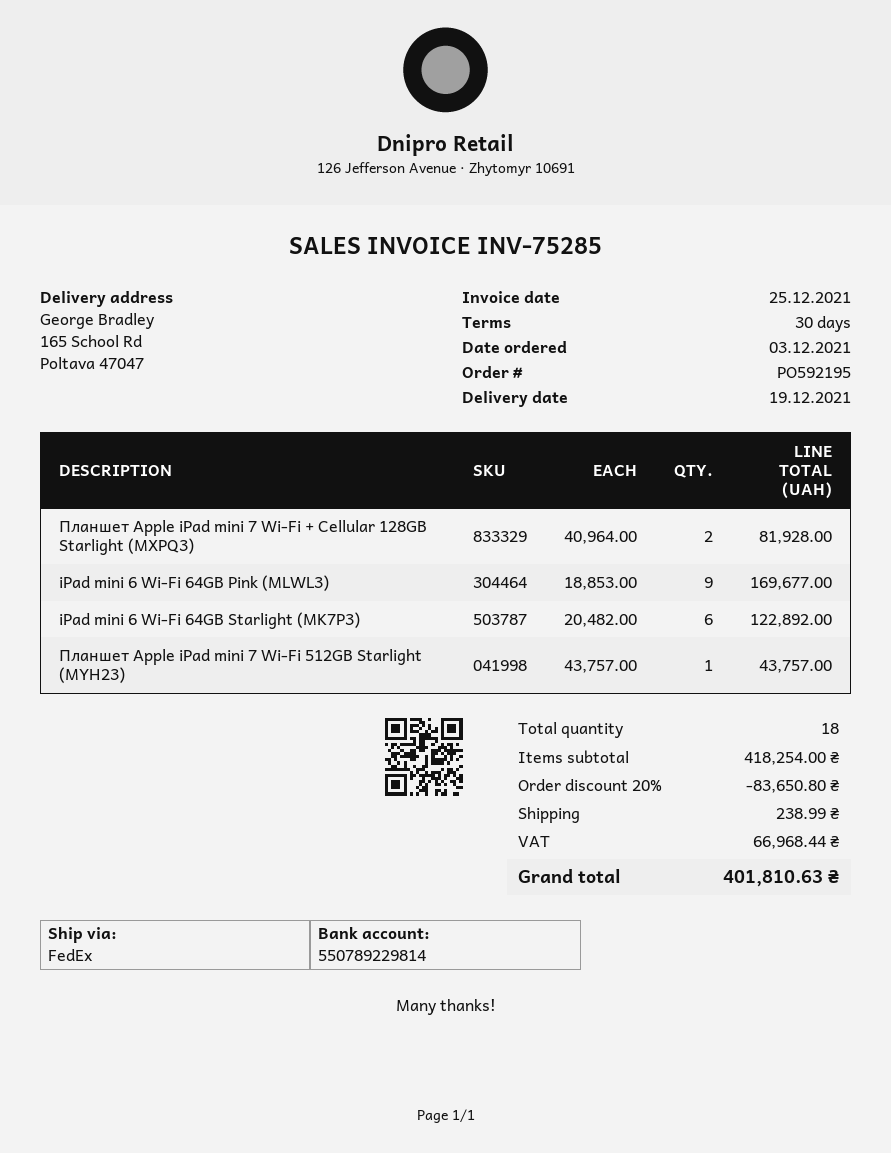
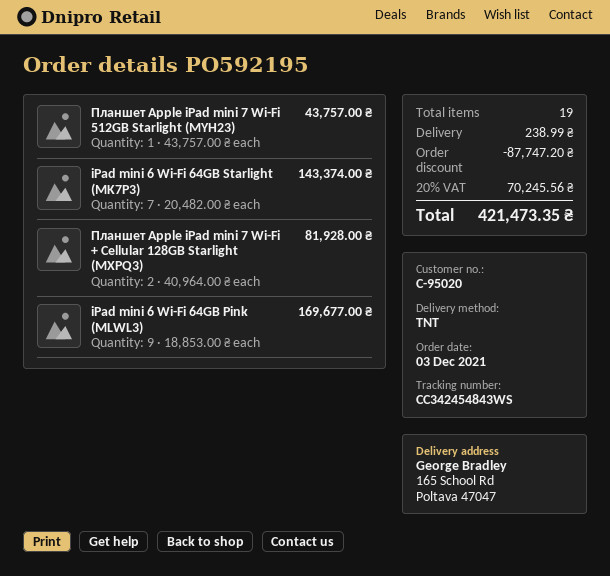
shipping method: FedEx -> TNT
iPad mini 6 Wi-Fi 64GB Starlight (MK7P3): 6 x 20482.00 = 122892.00 -> 7 x 20482.00 = 143374.00
total quantity: 18 -> 19
discount: 83650.80 -> 87747.20
tax: 66968.44 -> 70245.56
total: 401810.63 -> 421473.35

